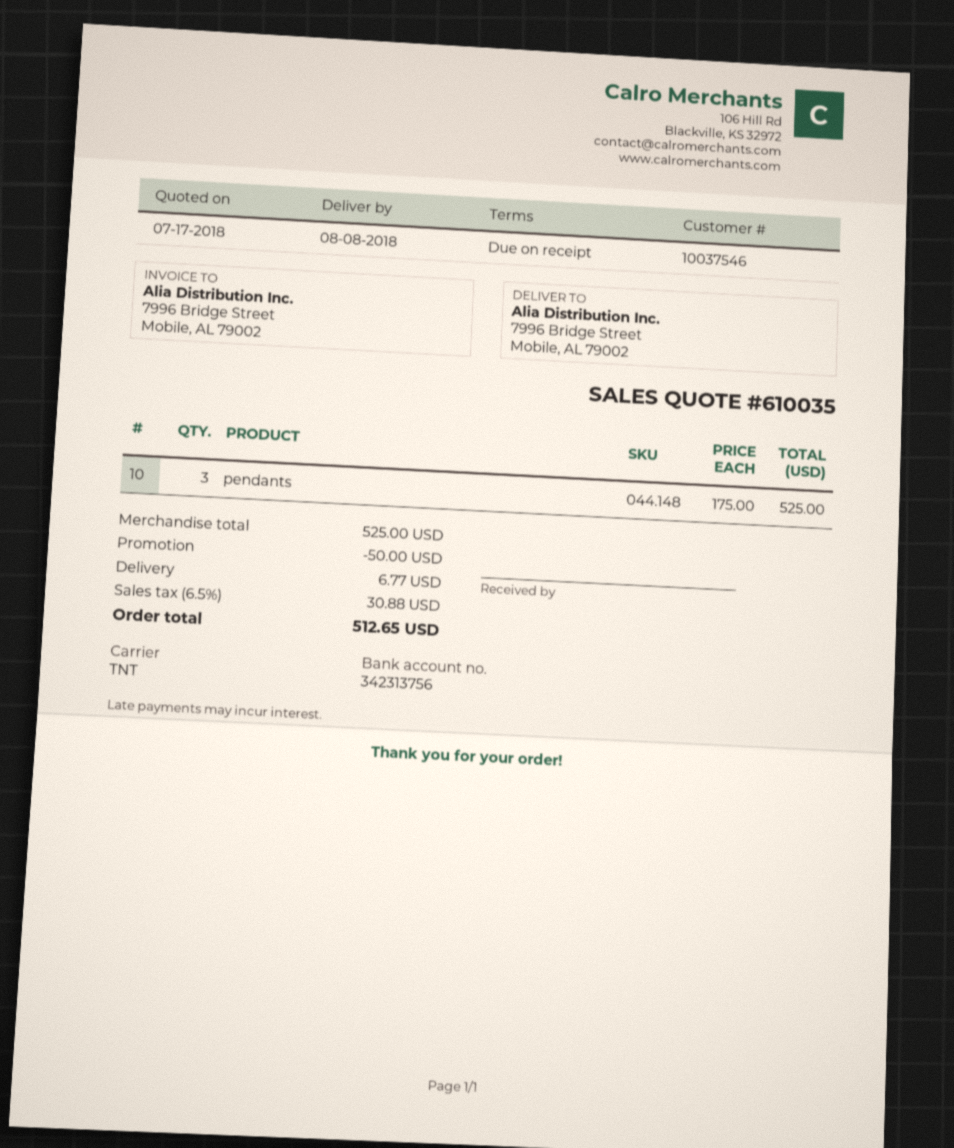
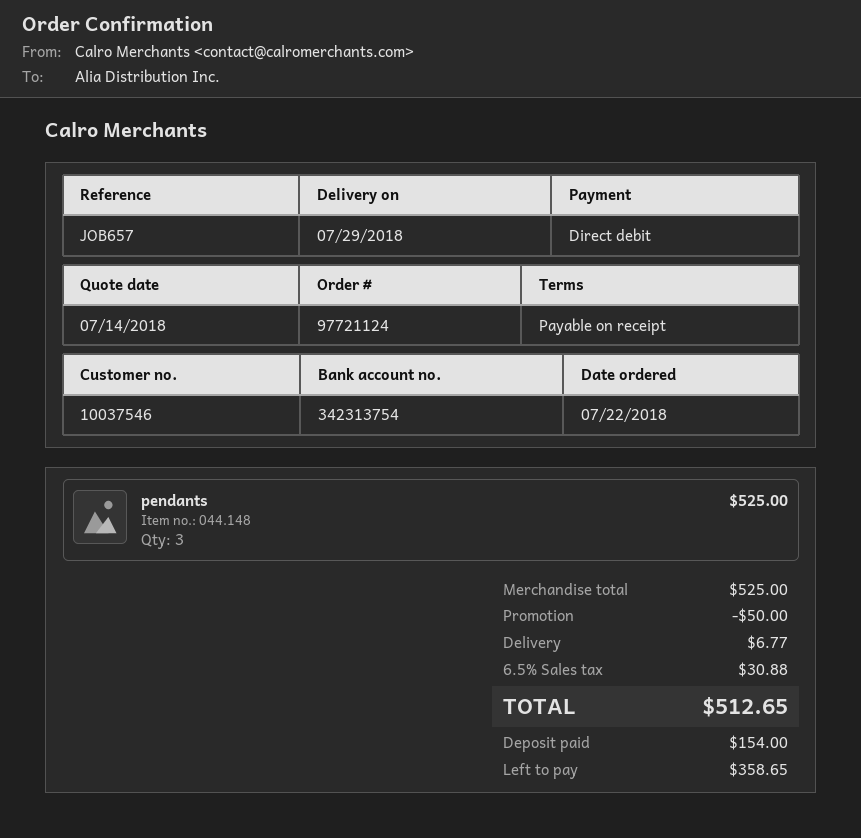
quote date: 2018-07-17 -> 2018-07-14
delivery date: 2018-08-08 -> 2018-07-29
bank account: 342313756 -> 342313754

